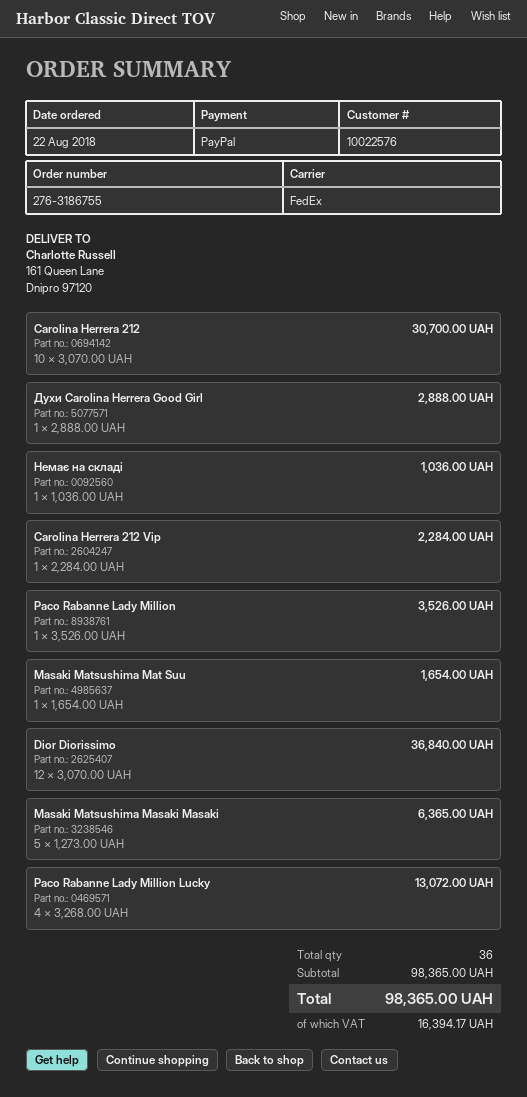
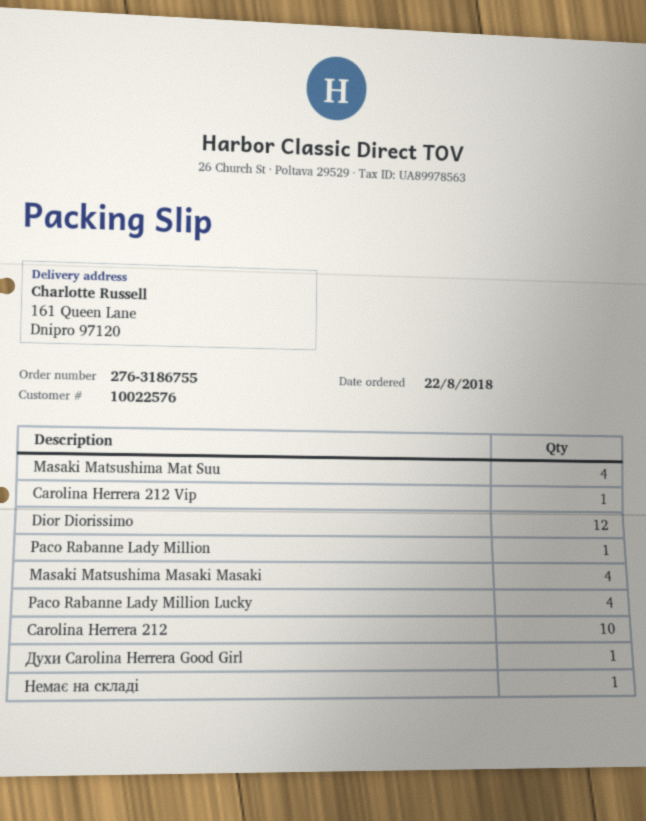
Masaki Matsushima Mat Suu: 1 -> 4
Masaki Matsushima Masaki Masaki: 5 -> 4

